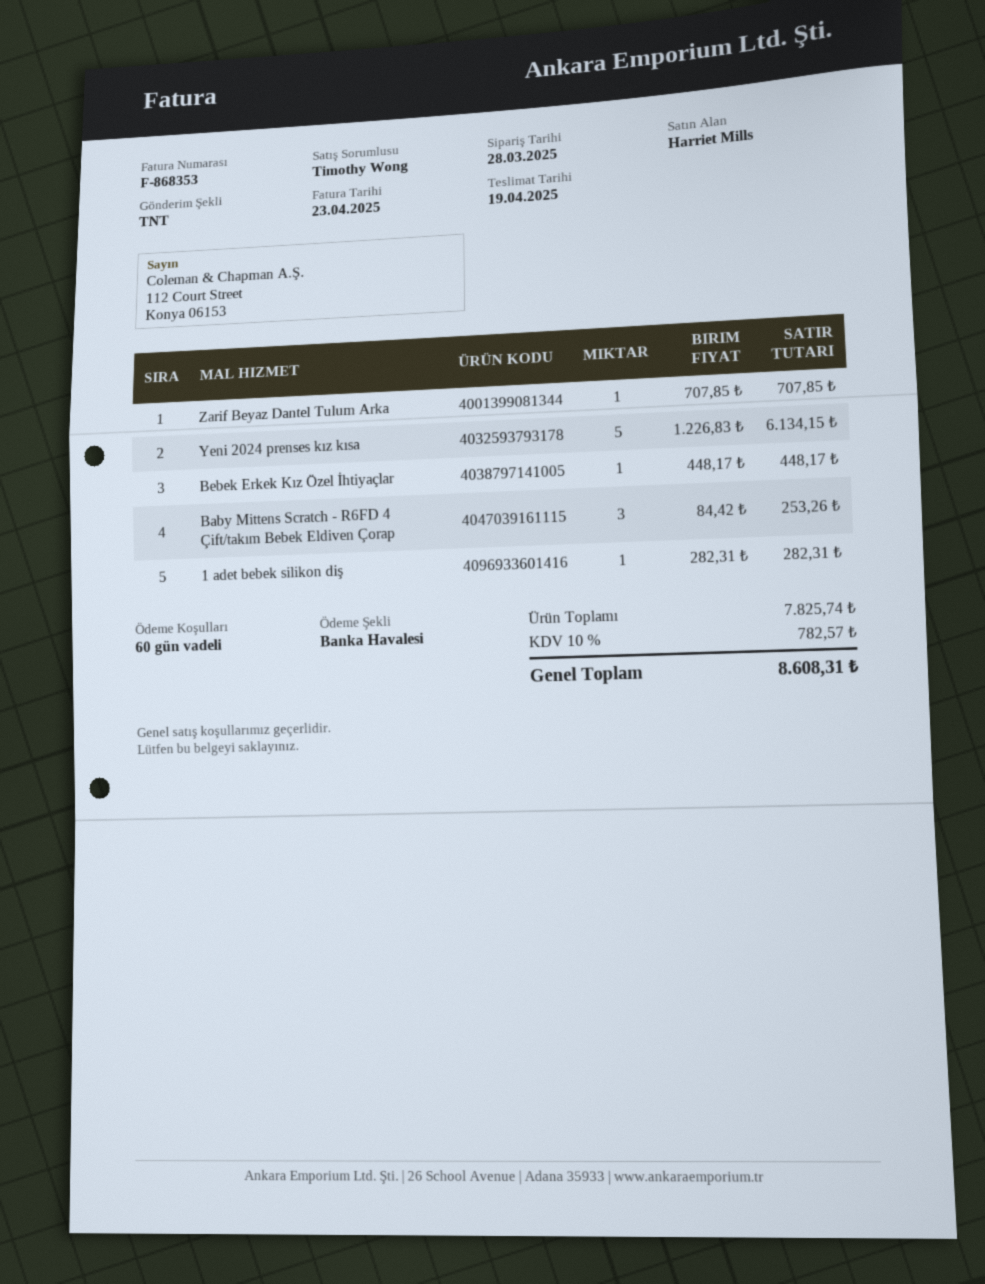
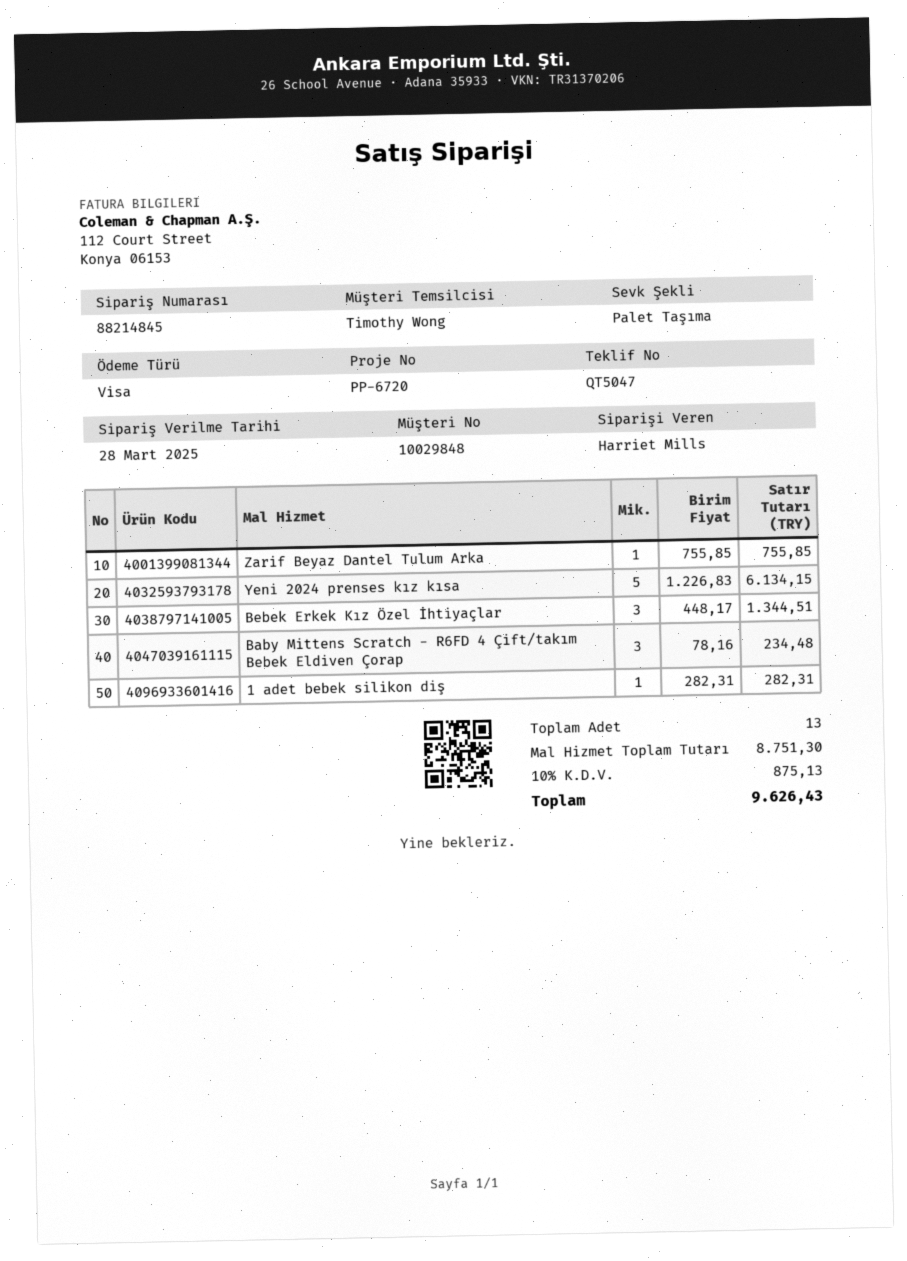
payment method: bank transfer -> Visa
shipping method: TNT -> pallet freight
Zarif Beyaz Dantel Tulum Arka: 1 x 707.85 = 707.85 -> 1 x 755.85 = 755.85
Bebek Erkek Kız Özel İhtiyaçlar: 1 x 448.17 = 448.17 -> 3 x 448.17 = 1344.51
Baby Mittens Scratch - R6FD 4 Çift/takım Bebek Eldiven Çorap: 3 x 84.42 = 253.26 -> 3 x 78.16 = 234.48
subtotal: 7825.74 -> 8751.30
tax: 10% = 782.57 -> 10% = 875.13
total: 8608.31 -> 9626.43

